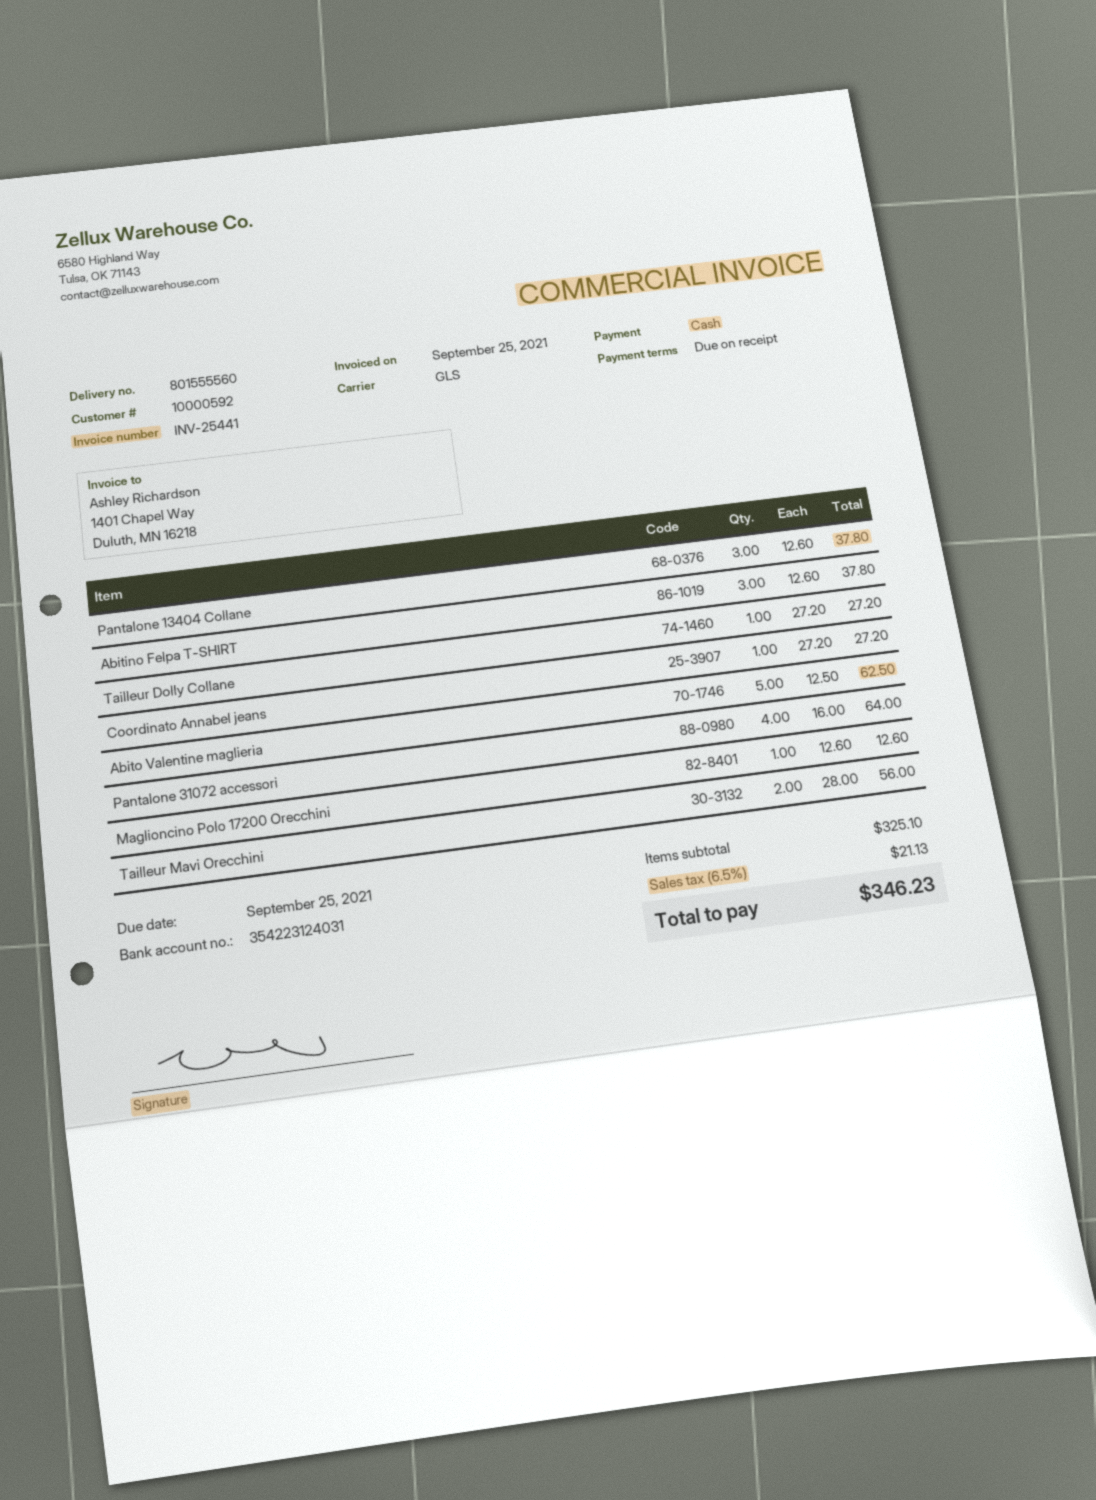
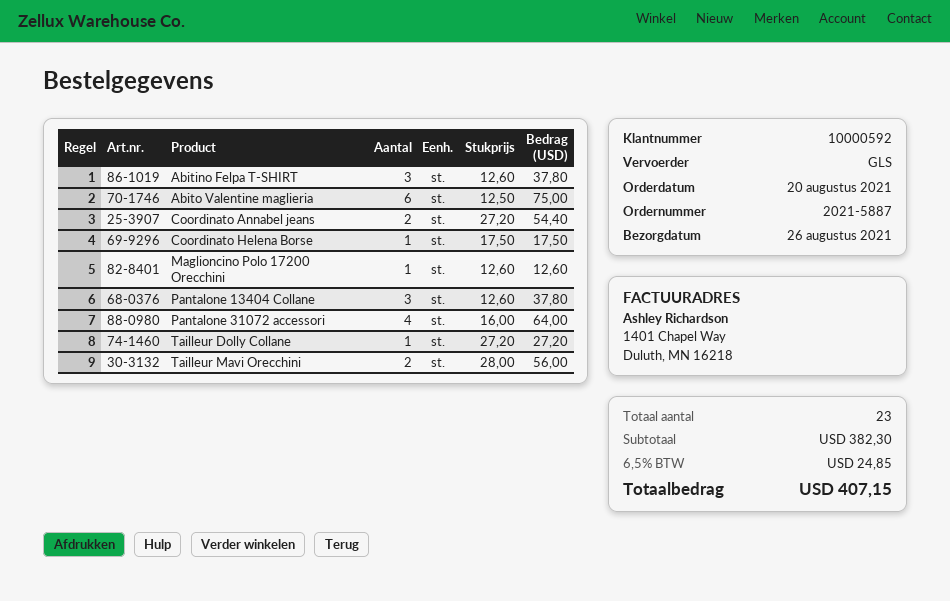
Coordinato Annabel jeans: 1 x 27.20 = 27.20 -> 2 x 27.20 = 54.40
Abito Valentine maglieria: 5 x 12.50 = 62.50 -> 6 x 12.50 = 75.00
Coordinato Helena Borse: none -> 1 x 17.50 = 17.50
subtotal: 325.10 -> 382.30
tax: 6.5% = 21.13 -> 6.5% = 24.85
total: 346.23 -> 407.15

